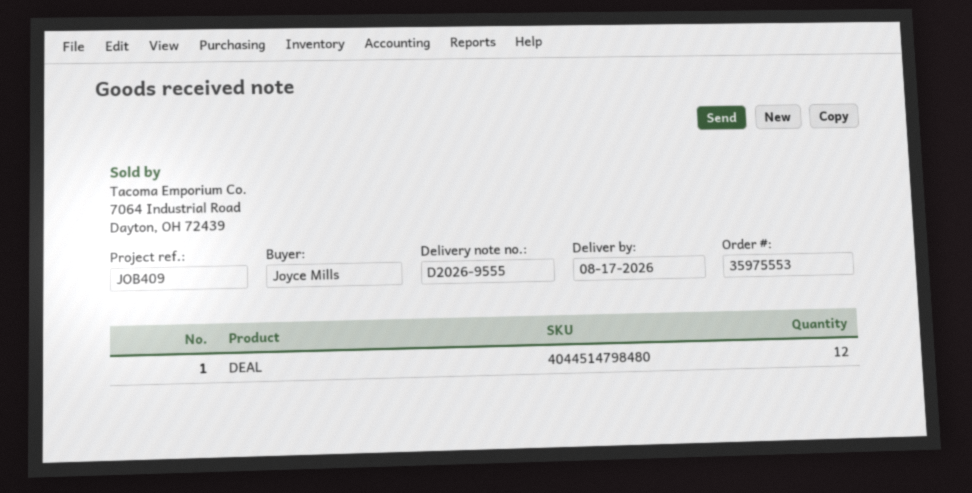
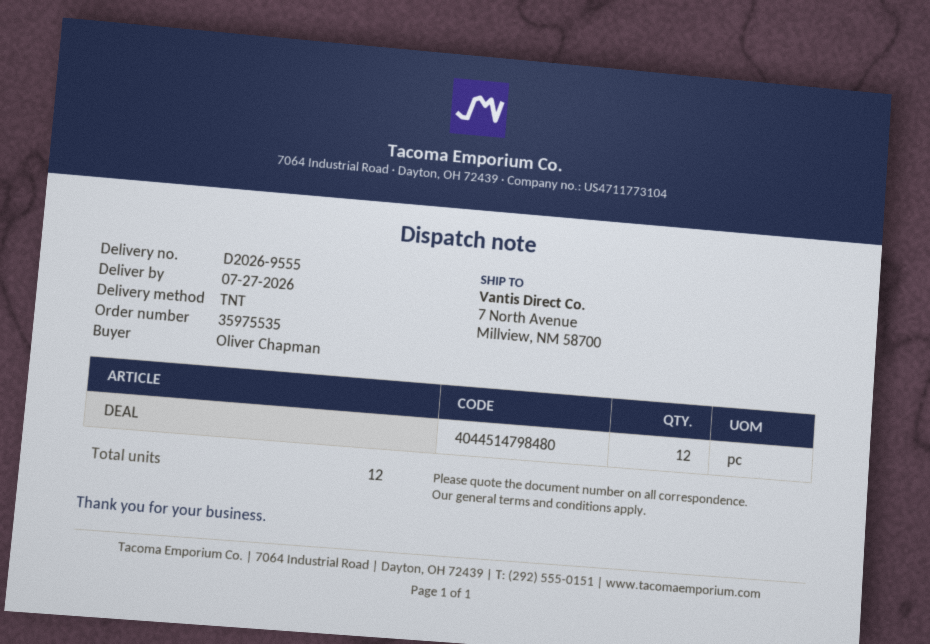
order number: 35975553 -> 35975535
delivery date: 2026-08-17 -> 2026-07-27
ordered by: Joyce Mills -> Oliver Chapman

